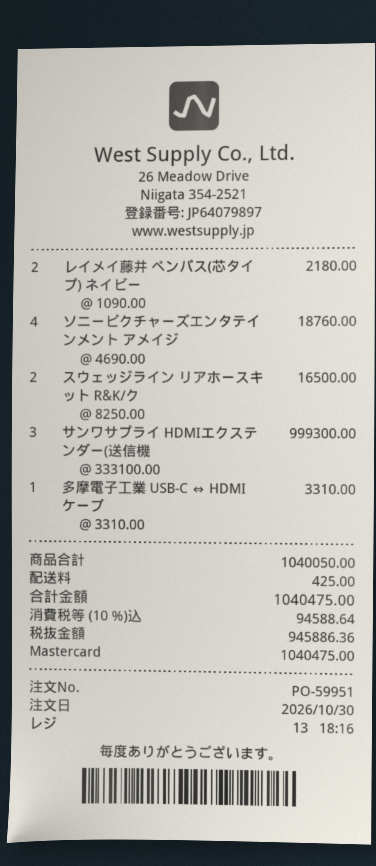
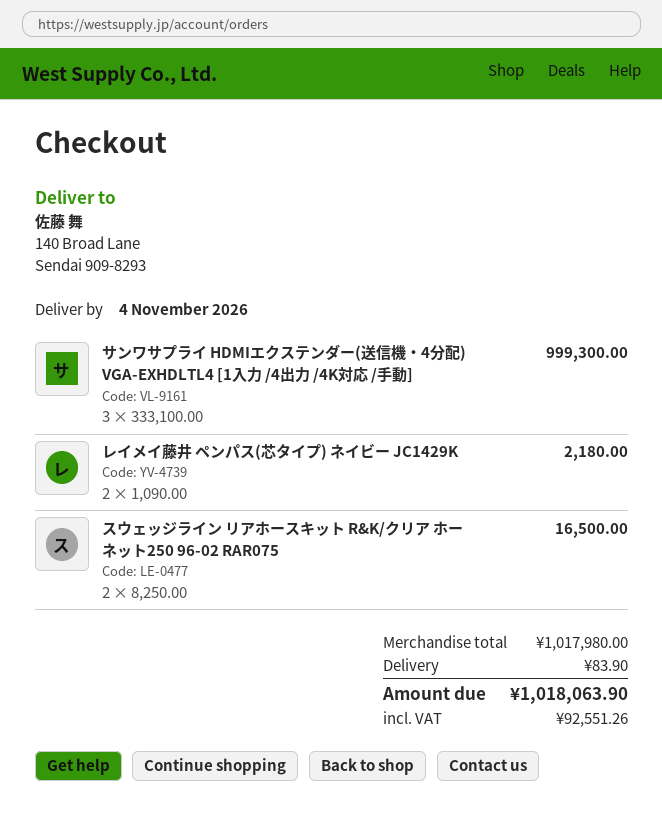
ソニーピクチャーズエンタテインメント アメイジ: 4 x 4690.00 = 18760.00 -> none
多摩電子工業 USB-C ⇔ HDMI ケーブ: 1 x 3310.00 = 3310.00 -> none
subtotal: 1040050.00 -> 1017980.00
shipping: 425.00 -> 83.90
tax: 94588.64 -> 92551.26
total: 1040475.00 -> 1018063.90

